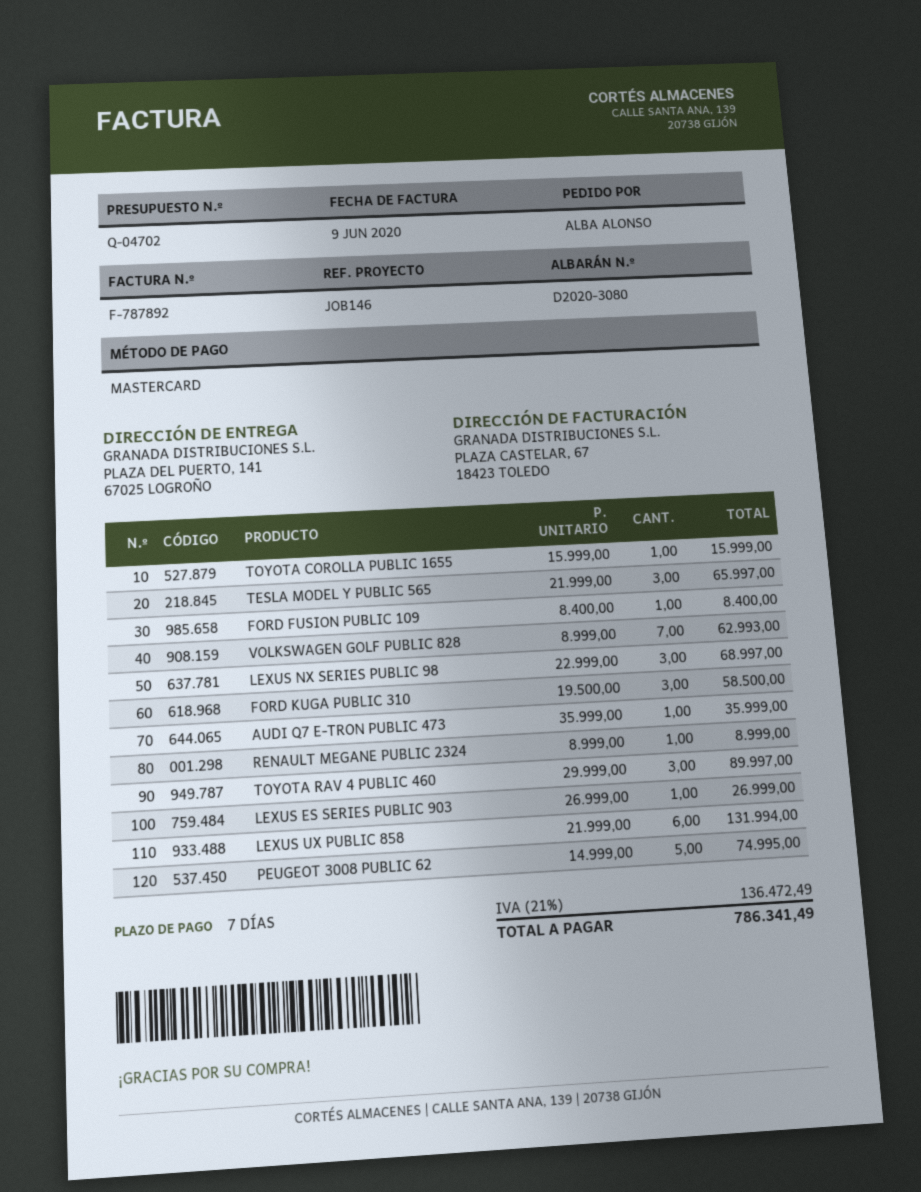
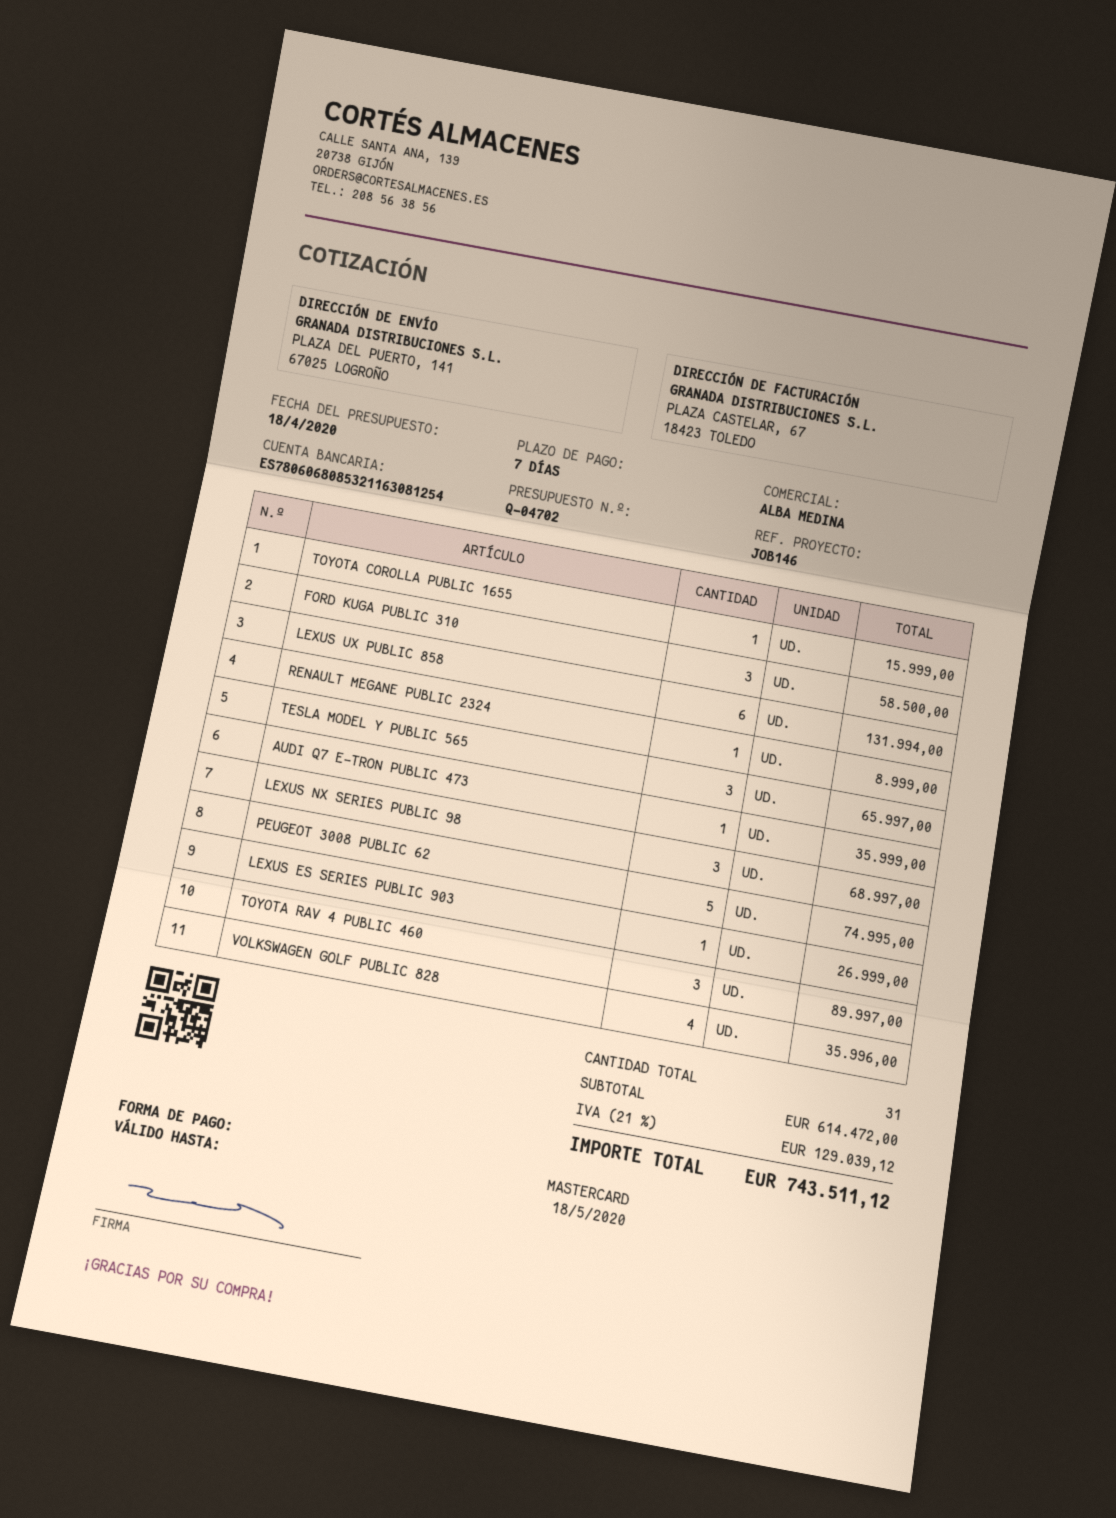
FORD FUSION PUBLIC 109: 1 for 8400.00 -> none
VOLKSWAGEN GOLF PUBLIC 828: 7 for 62993.00 -> 4 for 35996.00
tax: 21% = 136472.49 -> 21% = 129039.12
total: 786341.49 -> 743511.12

